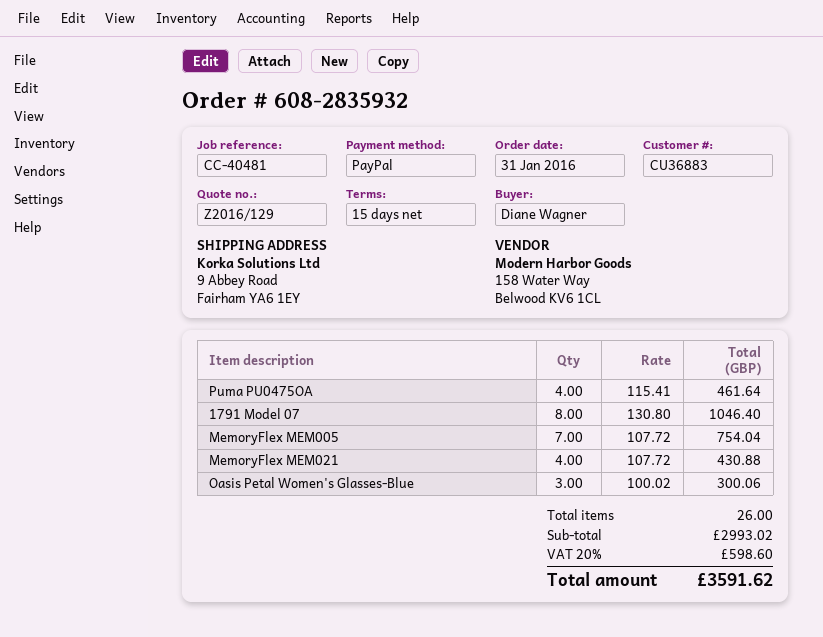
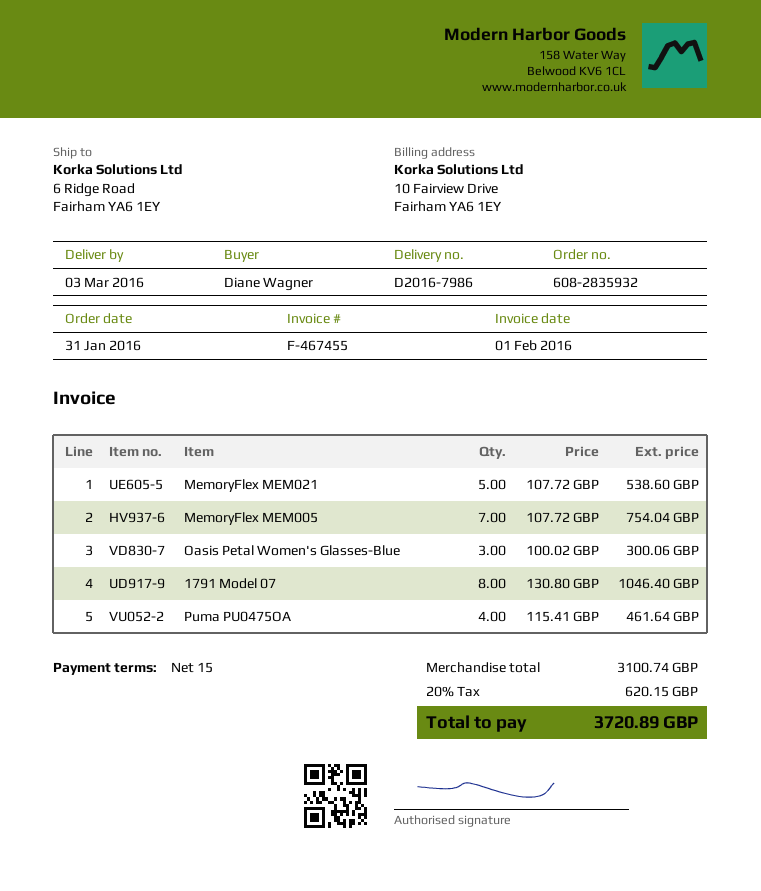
ship to: 9 Abbey Road, Fairham YA6 1EY -> 6 Ridge Road, Fairham YA6 1EY
MemoryFlex MEM021: 4 x 107.72 = 430.88 -> 5 x 107.72 = 538.60
subtotal: 2993.02 -> 3100.74
tax: 20% = 598.60 -> 20% = 620.15
total: 3591.62 -> 3720.89

